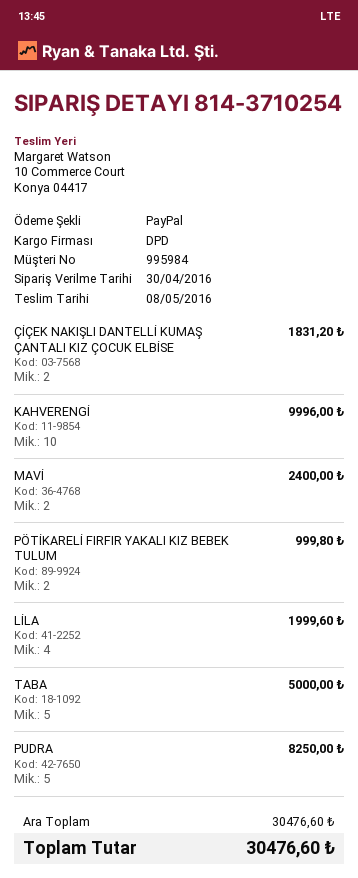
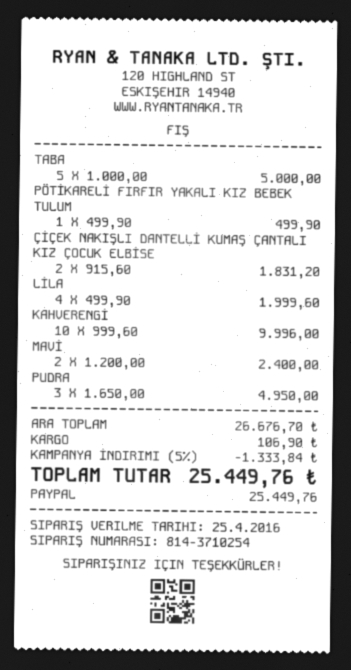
order date: 2016-04-30 -> 2016-04-25
PÖTİKARELİ FIRFIR YAKALI KIZ BEBEK TULUM: 2 for 999.80 -> 1 for 499.90
PUDRA: 5 for 8250.00 -> 3 for 4950.00
subtotal: 30476.60 -> 26676.70
discount: none -> 5% = 1333.84
shipping: none -> 106.90
total: 30476.60 -> 25449.76

